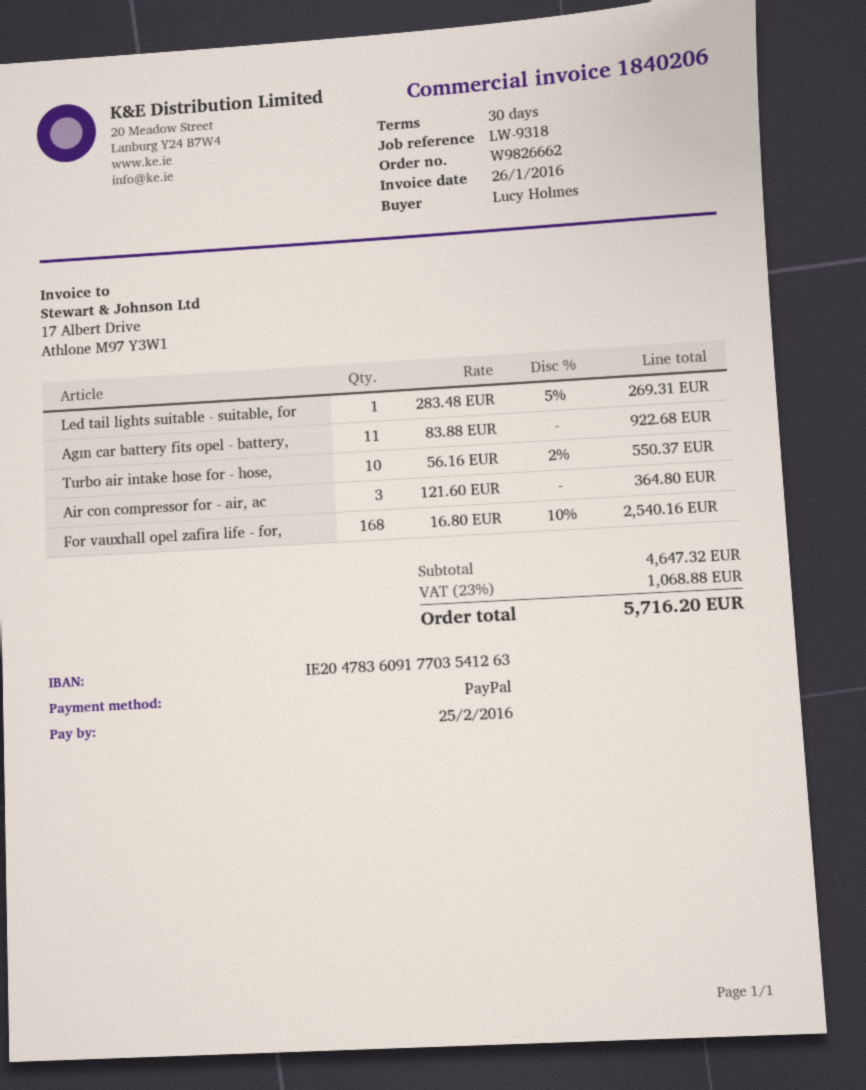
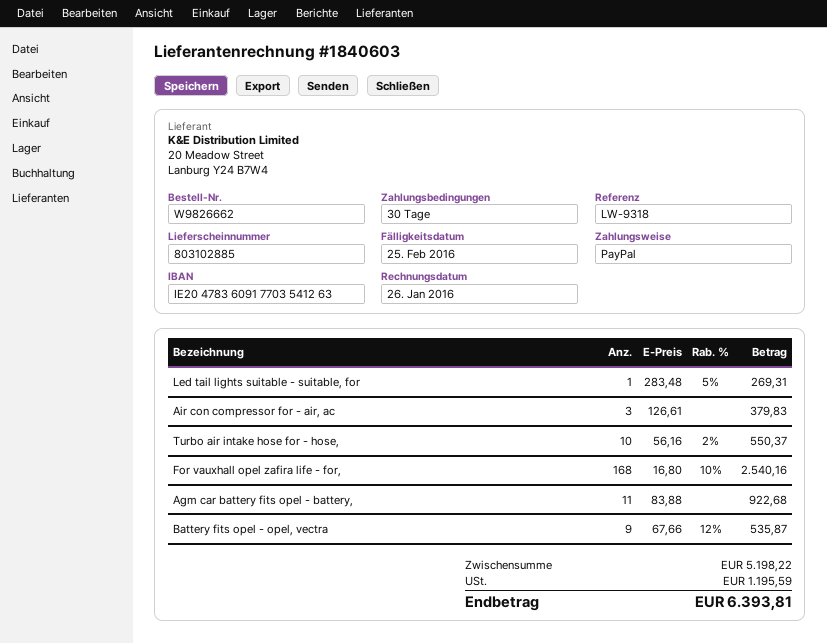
invoice number: 1840206 -> 1840603
Air con compressor for - air, ac: 3 x 121.60 = 364.80 -> 3 x 126.61 = 379.83
Battery fits opel - opel, vectra: none -> 9 x 67.66 - 12% = 535.87
subtotal: 4647.32 -> 5198.22
tax: 1068.88 -> 1195.59
total: 5716.20 -> 6393.81

